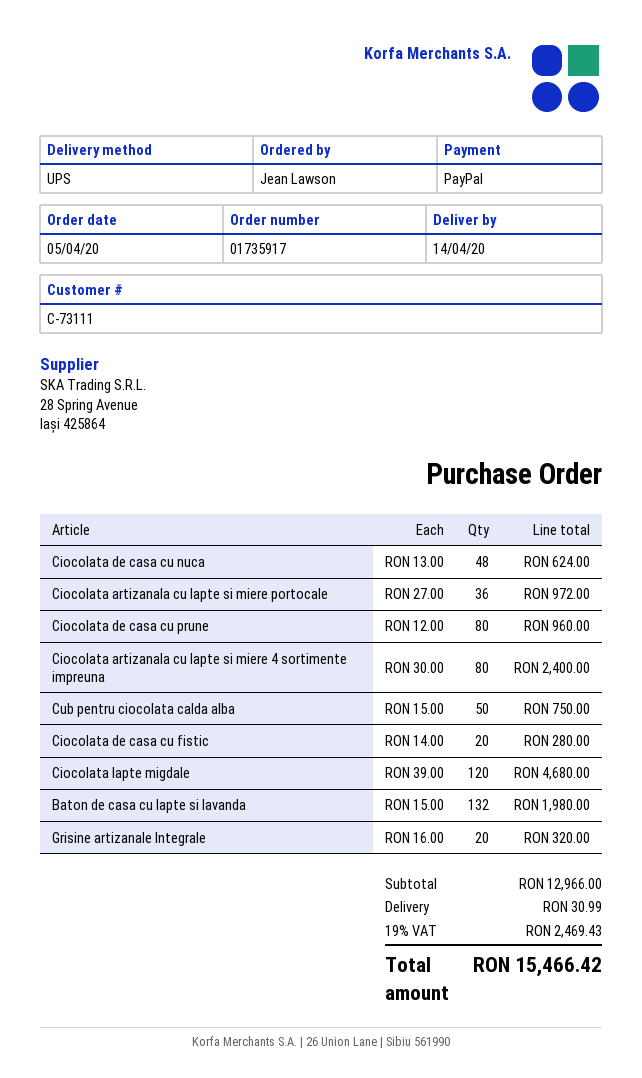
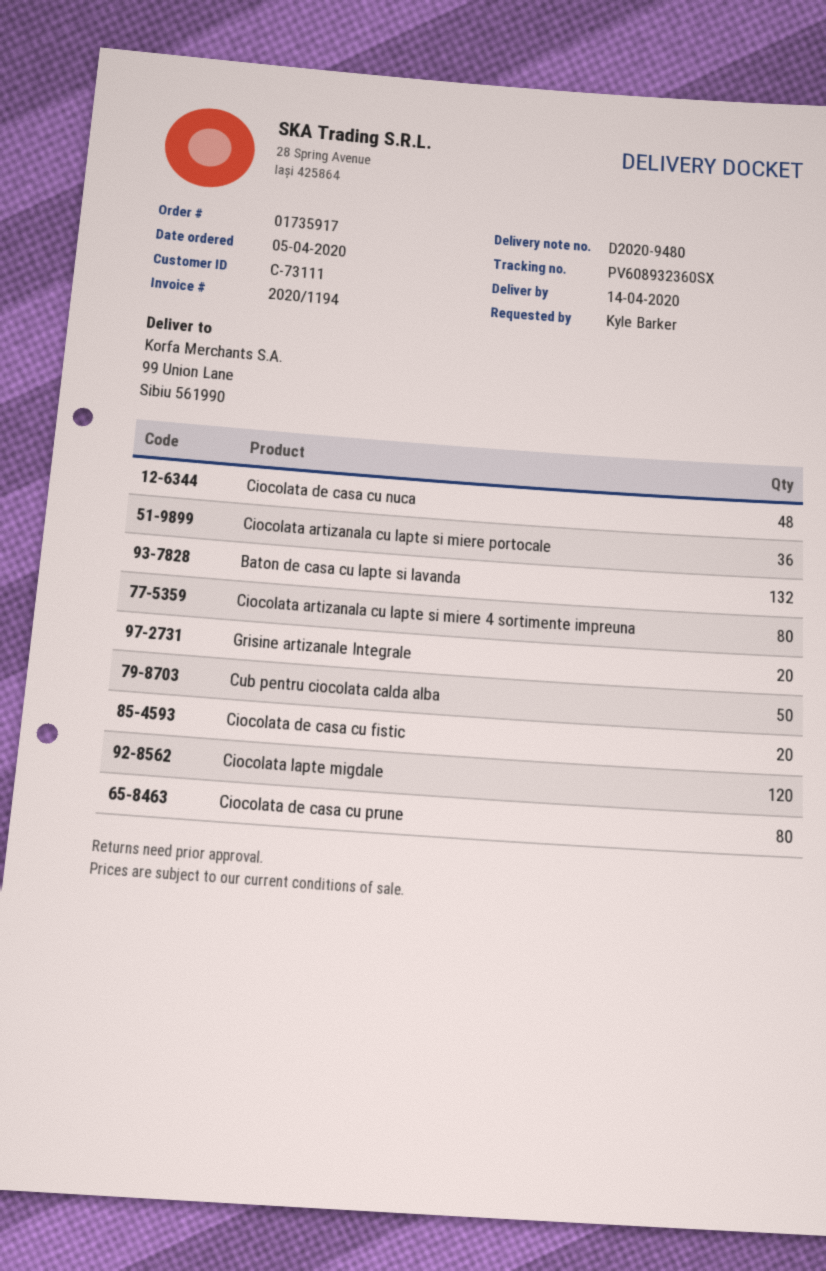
ordered by: Jean Lawson -> Kyle Barker

